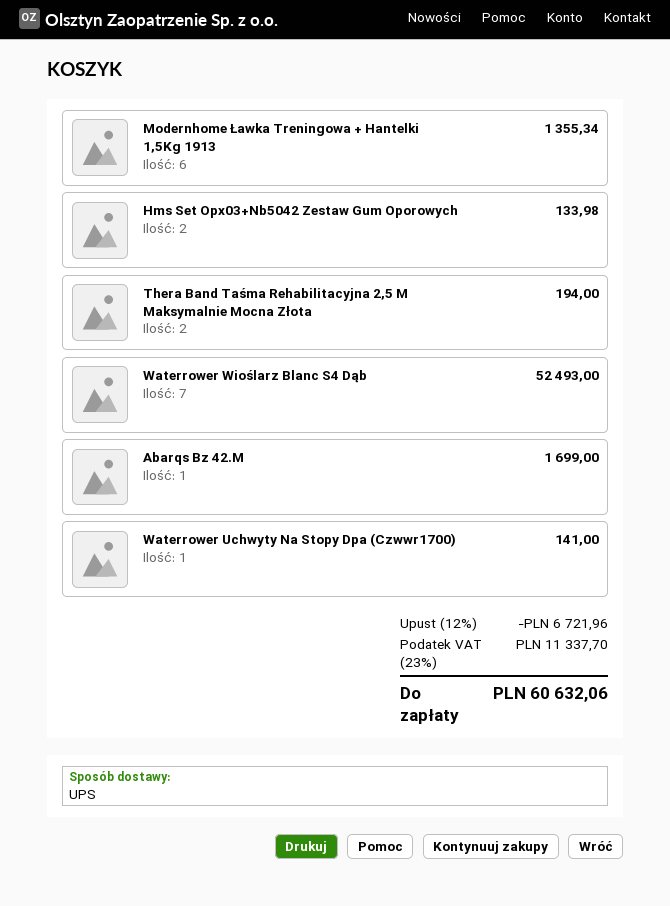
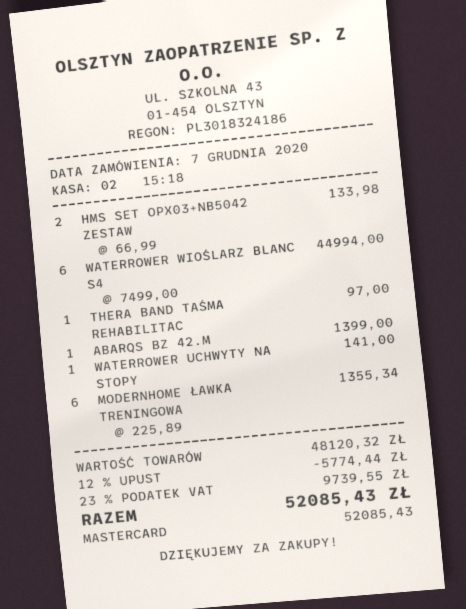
Thera Band Taśma Rehabilitacyjna 2,5 M Maksymalnie Mocna Złota: 2 for 194.00 -> 1 for 97.00
Waterrower Wioślarz Blanc S4 Dąb: 7 for 52493.00 -> 6 for 44994.00
Abarqs Bz 42.M: 1 for 1699.00 -> 1 for 1399.00
discount: 12% = 6721.96 -> 12% = 5774.44
tax: 23% = 11337.70 -> 23% = 9739.55
total: 60632.06 -> 52085.43

